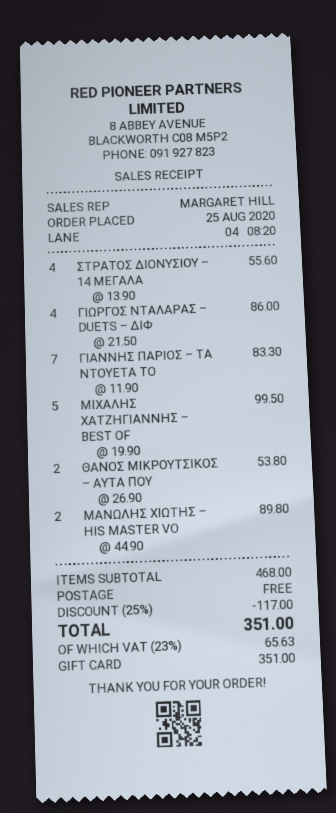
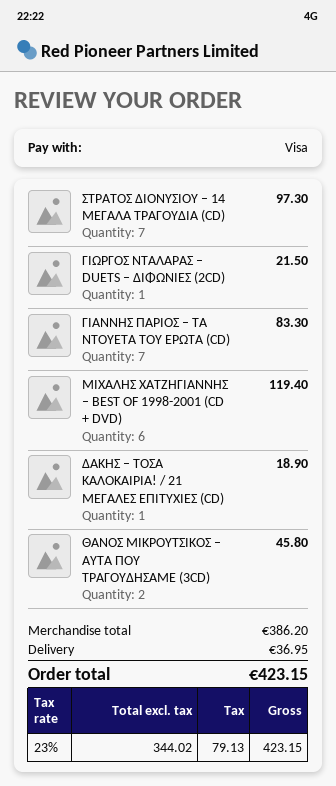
payment method: gift card -> Visa
ΣΤΡΑΤΟΣ ΔΙΟΝΥΣΙΟΥ – 14 ΜΕΓΑΛΑ: 4 for 55.60 -> 7 for 97.30
ΓΙΩΡΓΟΣ ΝΤΑΛΑΡΑΣ – DUETS – ΔΙΦ: 4 for 86.00 -> 1 for 21.50
ΜΙΧΑΛΗΣ ΧΑΤΖΗΓΙΑΝΝΗΣ – BEST OF: 5 for 99.50 -> 6 for 119.40
ΘΑΝΟΣ ΜΙΚΡΟΥΤΣΙΚΟΣ – ΑΥΤΑ ΠΟΥ: 2 for 53.80 -> 2 for 45.80
ΜΑΝΩΛΗΣ ΧΙΩΤΗΣ – HIS MASTER VO: 2 for 89.80 -> none
ΔΑΚΗΣ – ΤΟΣΑ ΚΑΛΟΚΑΙΡΙΑ! / 21 ΜΕΓΑΛΕΣ ΕΠΙΤΥΧΙΕΣ (CD): none -> 1 for 18.90
subtotal: 468.00 -> 386.20
discount: 25% = 117.00 -> none
shipping: 0.00 -> 36.95
tax: 23% = 65.63 -> 23% = 79.13
total: 351.00 -> 423.15

